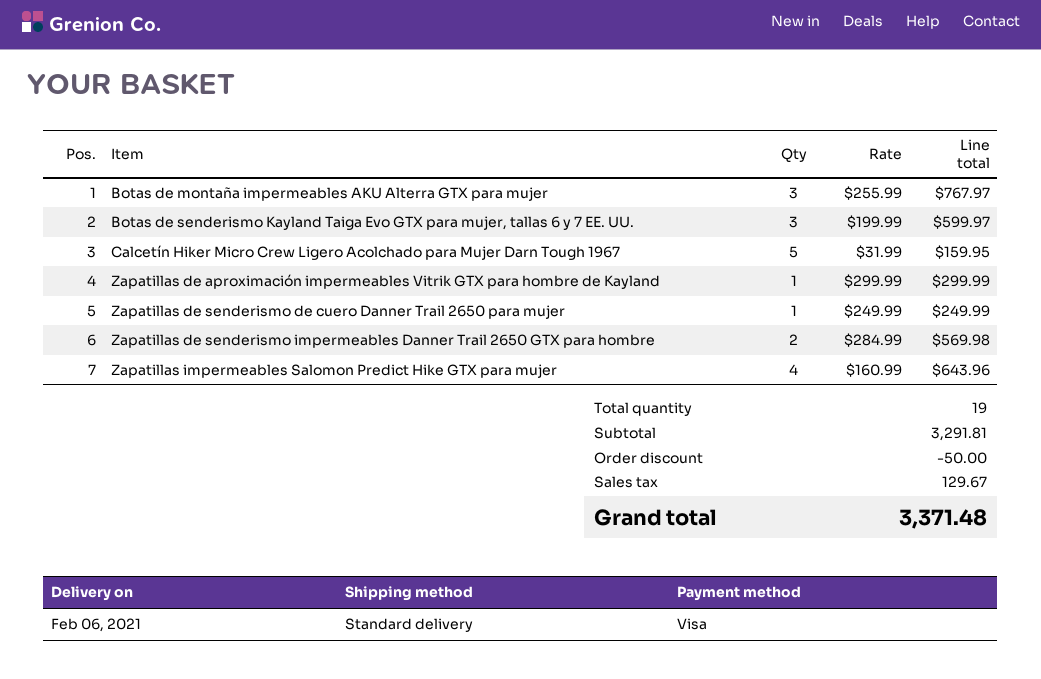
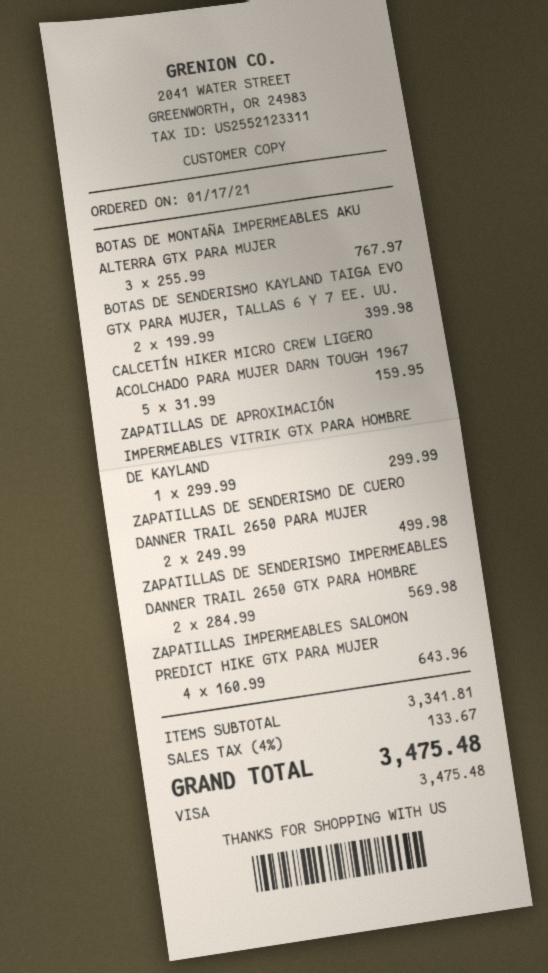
Botas de senderismo Kayland Taiga Evo GTX para mujer, tallas 6 y 7 EE. UU.: 3 x 199.99 = 599.97 -> 2 x 199.99 = 399.98
Zapatillas de senderismo de cuero Danner Trail 2650 para mujer: 1 x 249.99 = 249.99 -> 2 x 249.99 = 499.98
subtotal: 3291.81 -> 3341.81
discount: 50.00 -> none
tax: 129.67 -> 133.67
total: 3371.48 -> 3475.48

